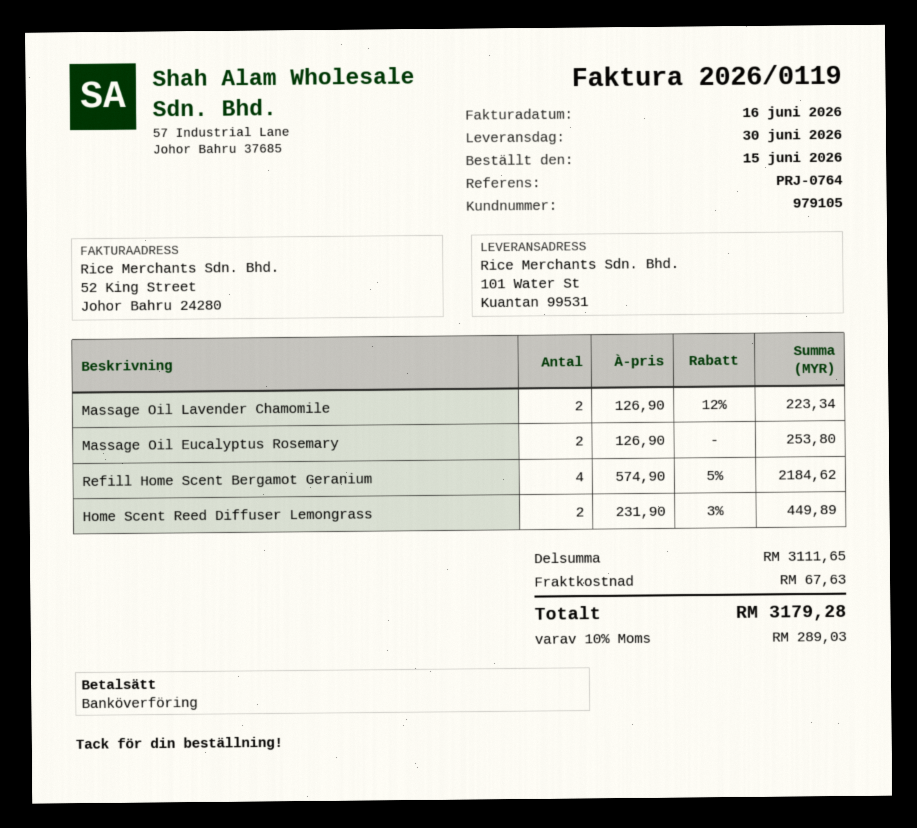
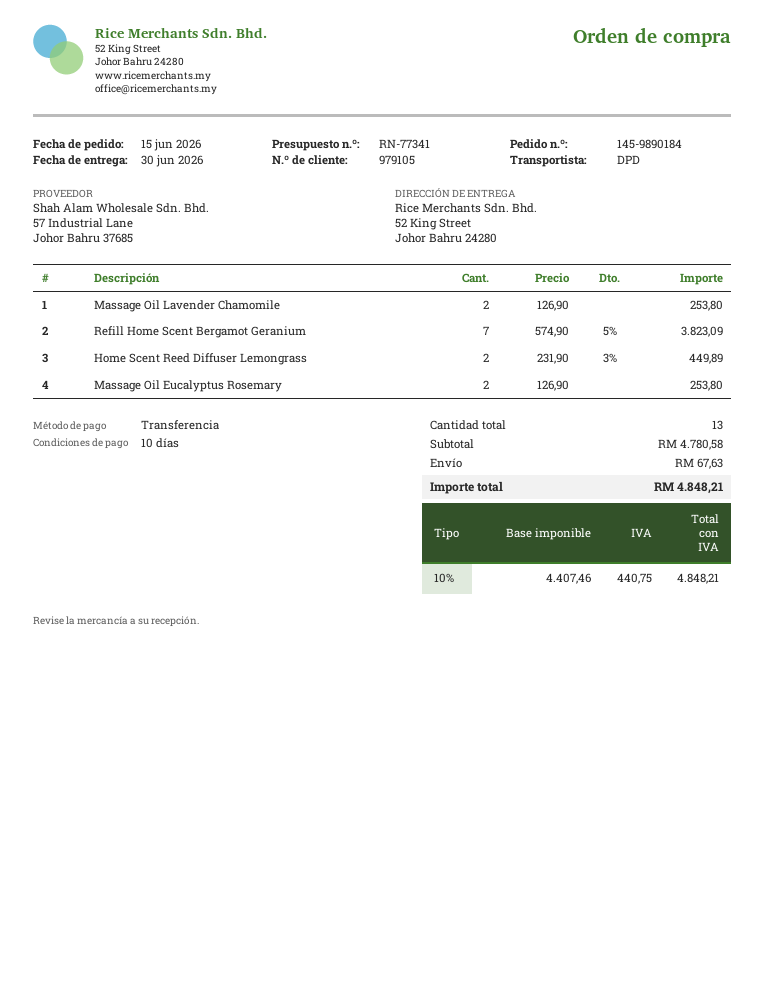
ship to: 101 Water St, Kuantan 99531 -> 52 King Street, Johor Bahru 24280
Massage Oil Lavender Chamomile: 2 x 126.90 - 12% = 223.34 -> 2 x 126.90 = 253.80
Refill Home Scent Bergamot Geranium: 4 x 574.90 - 5% = 2184.62 -> 7 x 574.90 - 5% = 3823.09
subtotal: 3111.65 -> 4780.58
tax: 10% = 289.03 -> 10% = 440.75
total: 3179.28 -> 4848.21

